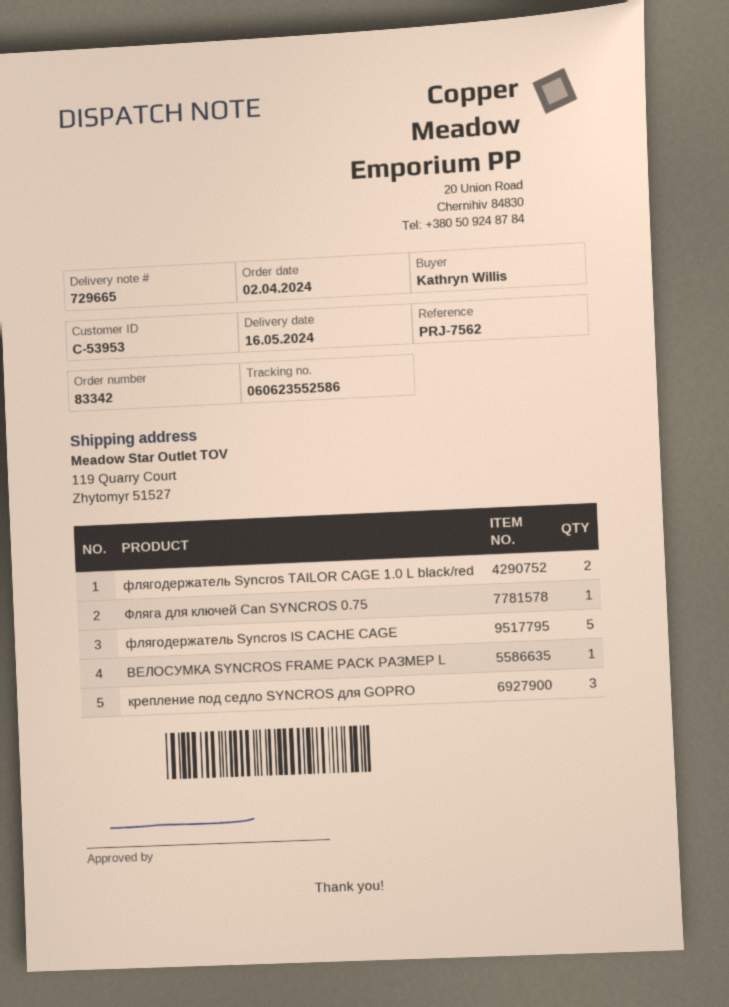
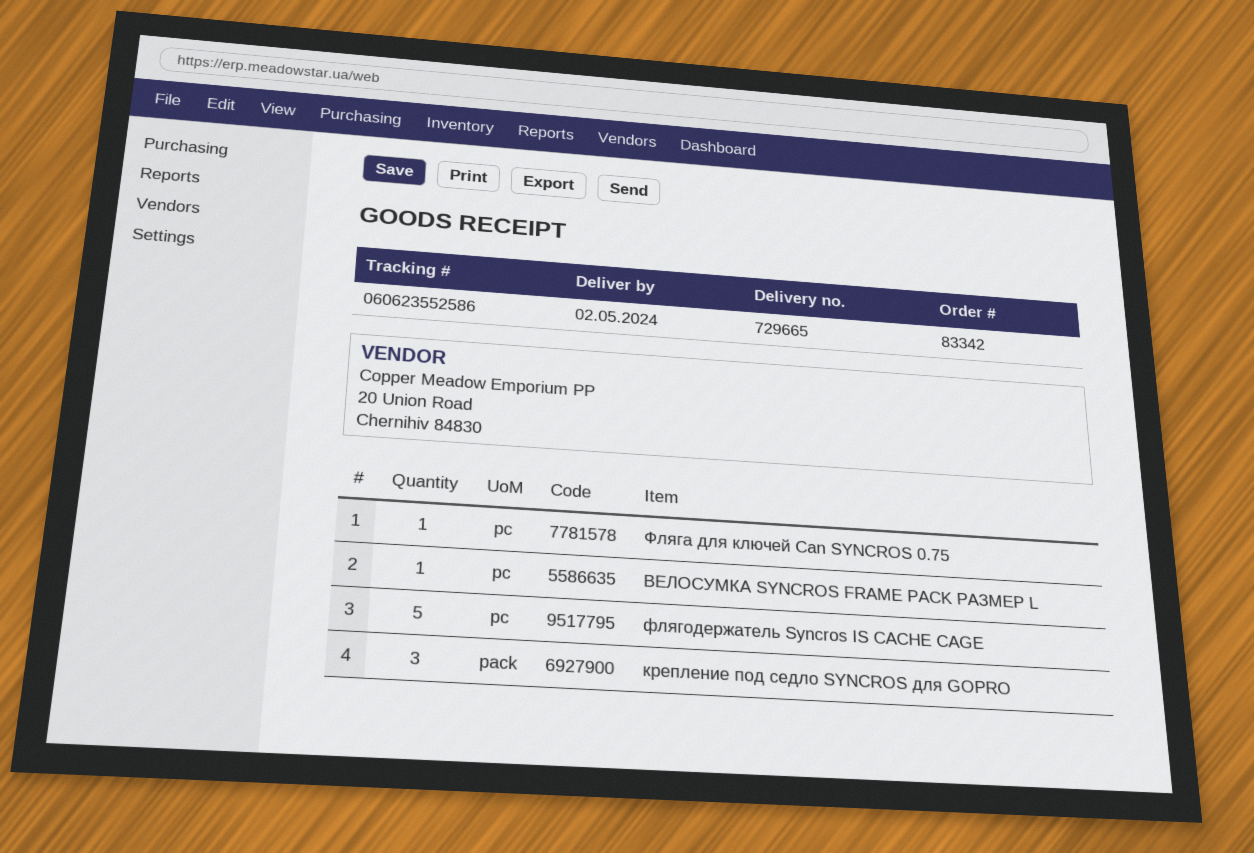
delivery date: 2024-05-16 -> 2024-05-02
флягодержатель Syncros TAILOR CAGE 1.0 L black/red: 2 -> none

